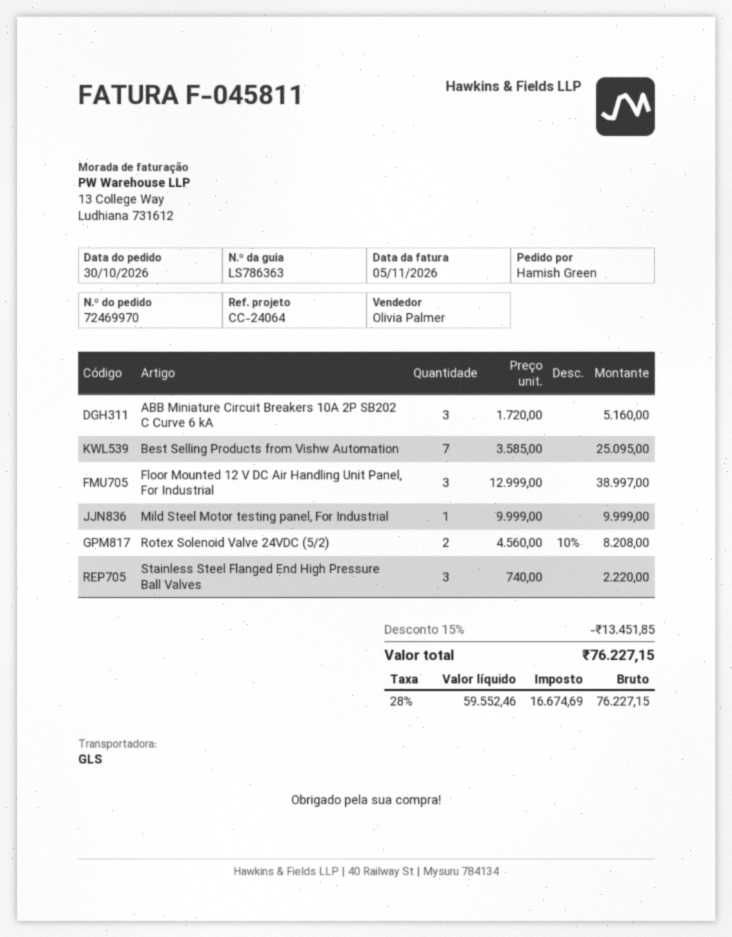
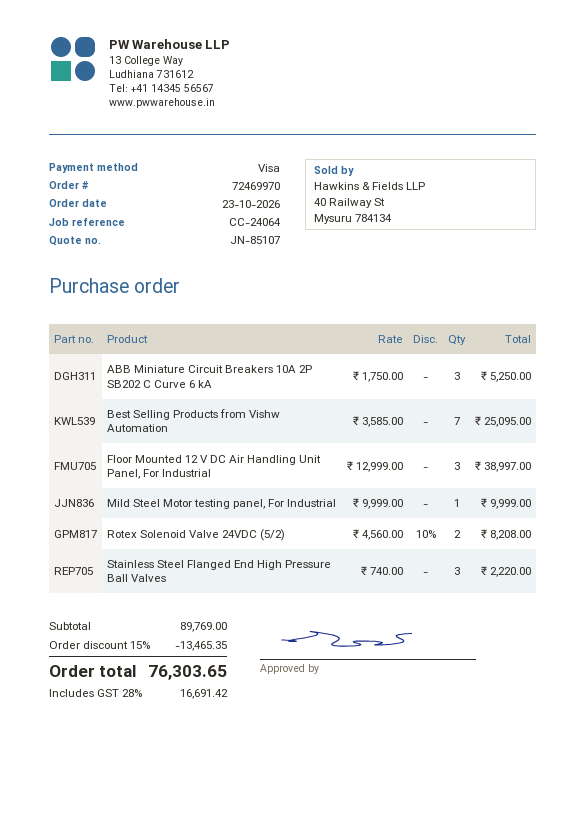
order date: 2026-10-30 -> 2026-10-23
ABB Miniature Circuit Breakers 10A 2P SB202 C Curve 6 kA: 3 x 1720.00 = 5160.00 -> 3 x 1750.00 = 5250.00
discount: 15% = 13451.85 -> 15% = 13465.35
tax: 28% = 16674.69 -> 28% = 16691.42
total: 76227.15 -> 76303.65

